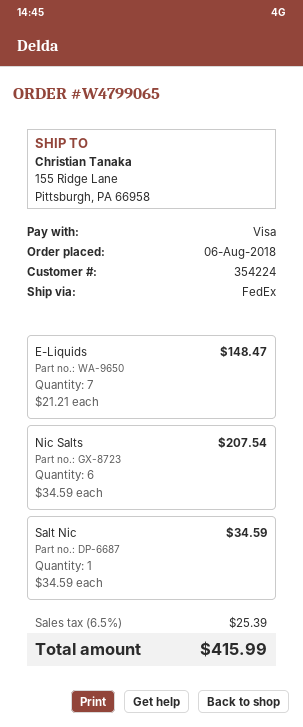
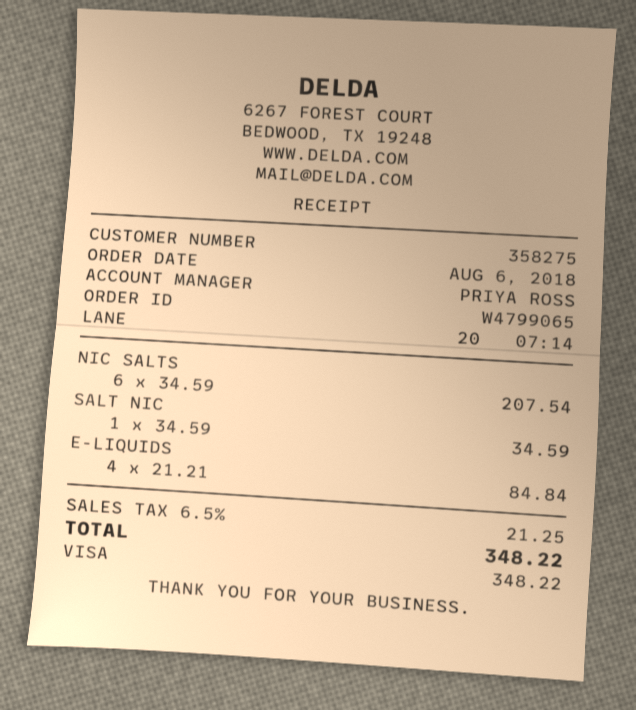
customer number: 354224 -> 358275
E-Liquids: 7 x 21.21 = 148.47 -> 4 x 21.21 = 84.84
tax: 6.5% = 25.39 -> 6.5% = 21.25
total: 415.99 -> 348.22

